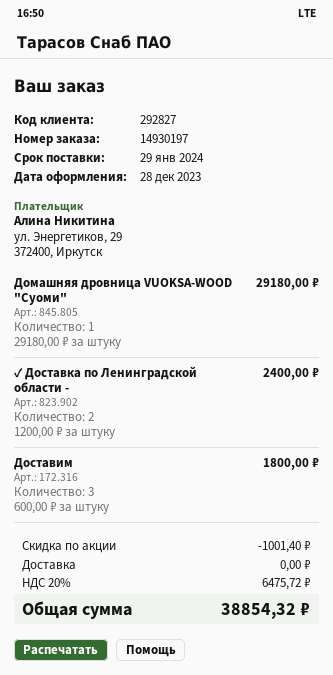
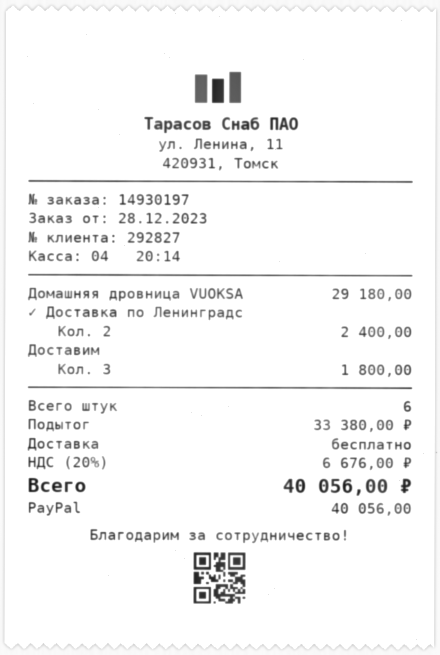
discount: 1001.40 -> none
tax: 20% = 6475.72 -> 20% = 6676.00
total: 38854.32 -> 40056.00

